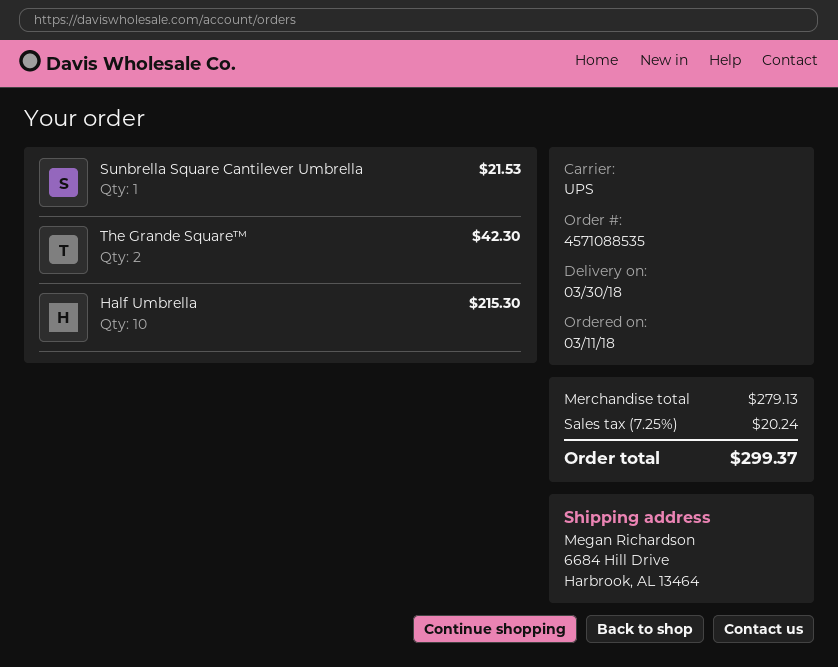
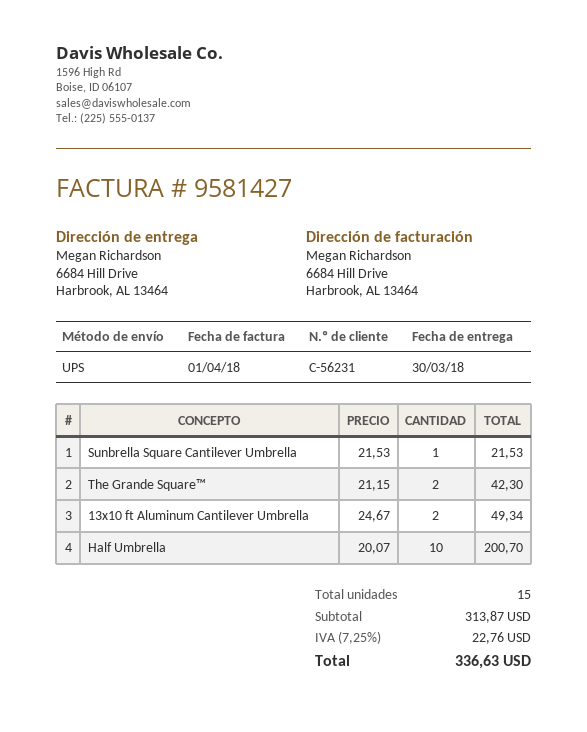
Half Umbrella: 10 for 215.30 -> 10 for 200.70
13x10 ft Aluminum Cantilever Umbrella: none -> 2 for 49.34
subtotal: 279.13 -> 313.87
tax: 7.25% = 20.24 -> 7.25% = 22.76
total: 299.37 -> 336.63

